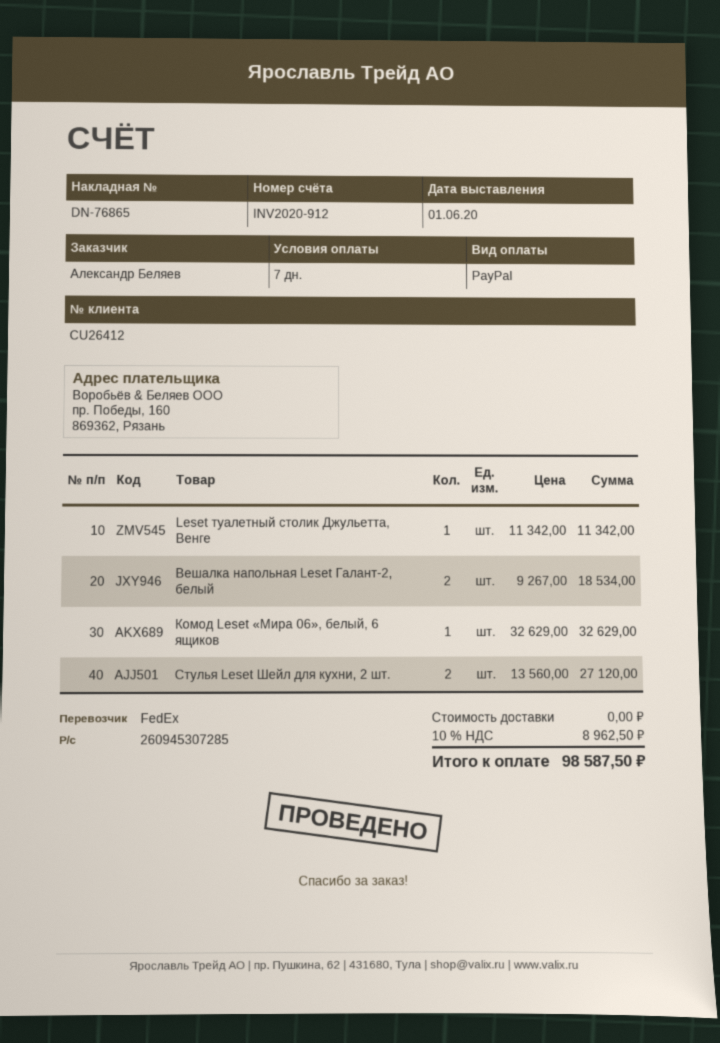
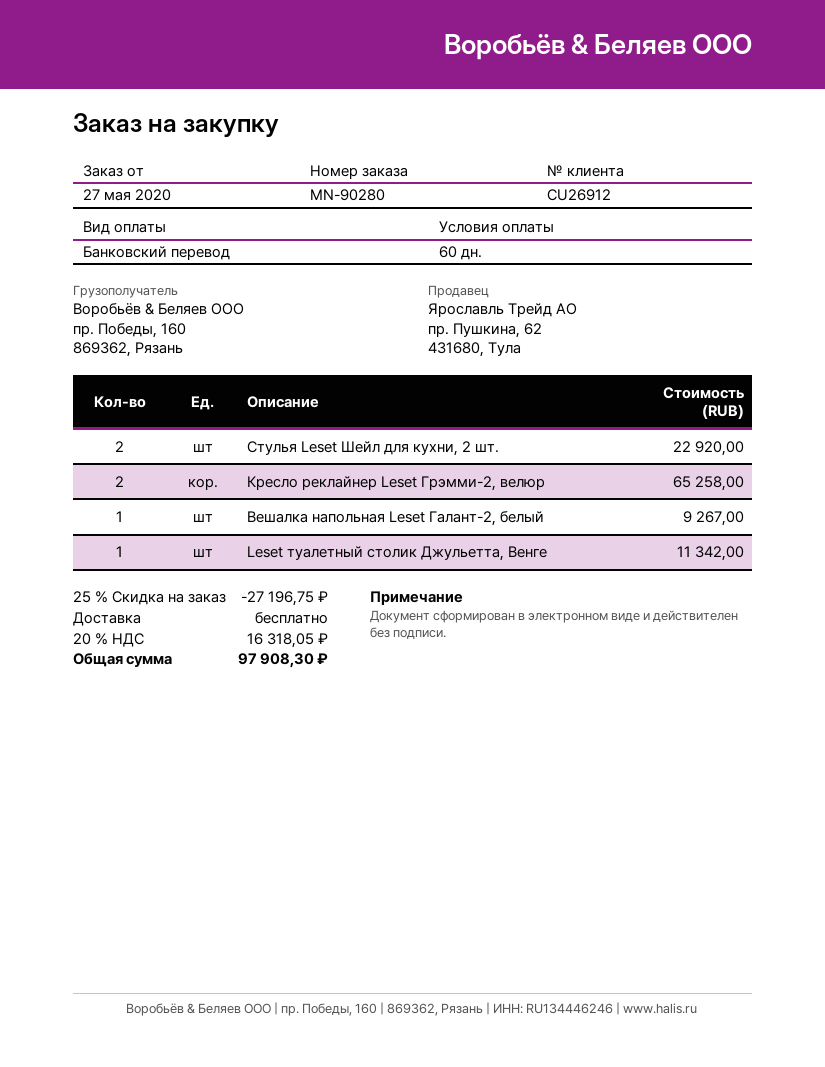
payment terms: 7 days -> 60 days
customer number: CU26412 -> CU26912
payment method: PayPal -> bank transfer
Вешалка напольная Leset Галант-2, белый: 2 for 18534.00 -> 1 for 9267.00
Комод Leset «Мира 06», белый, 6 ящиков: 1 for 32629.00 -> none
Стулья Leset Шейл для кухни, 2 шт.: 2 for 27120.00 -> 2 for 22920.00
Кресло реклайнер Leset Грэмми-2, велюр: none -> 2 for 65258.00
discount: none -> 25% = 27196.75
tax: 10% = 8962.50 -> 20% = 16318.05
total: 98587.50 -> 97908.30

